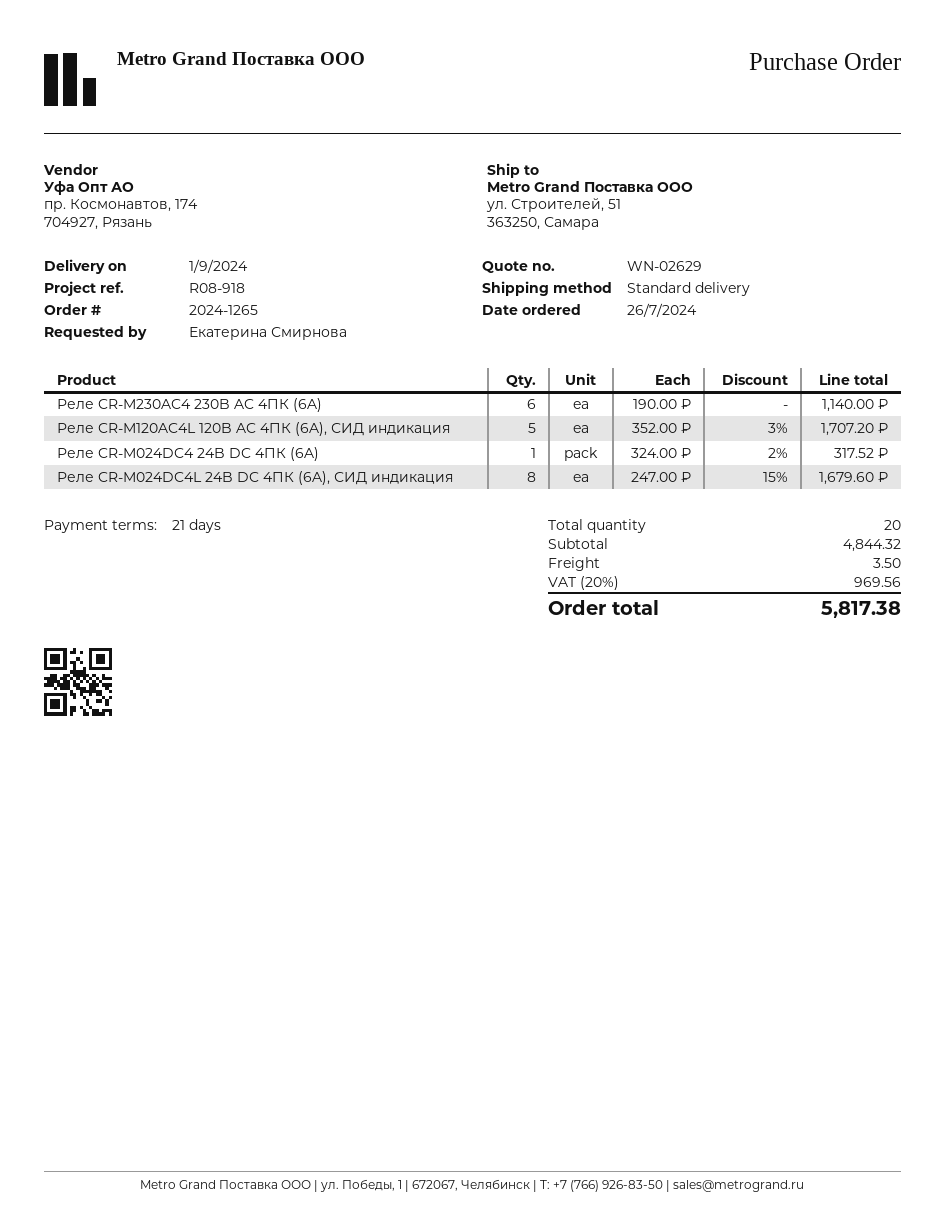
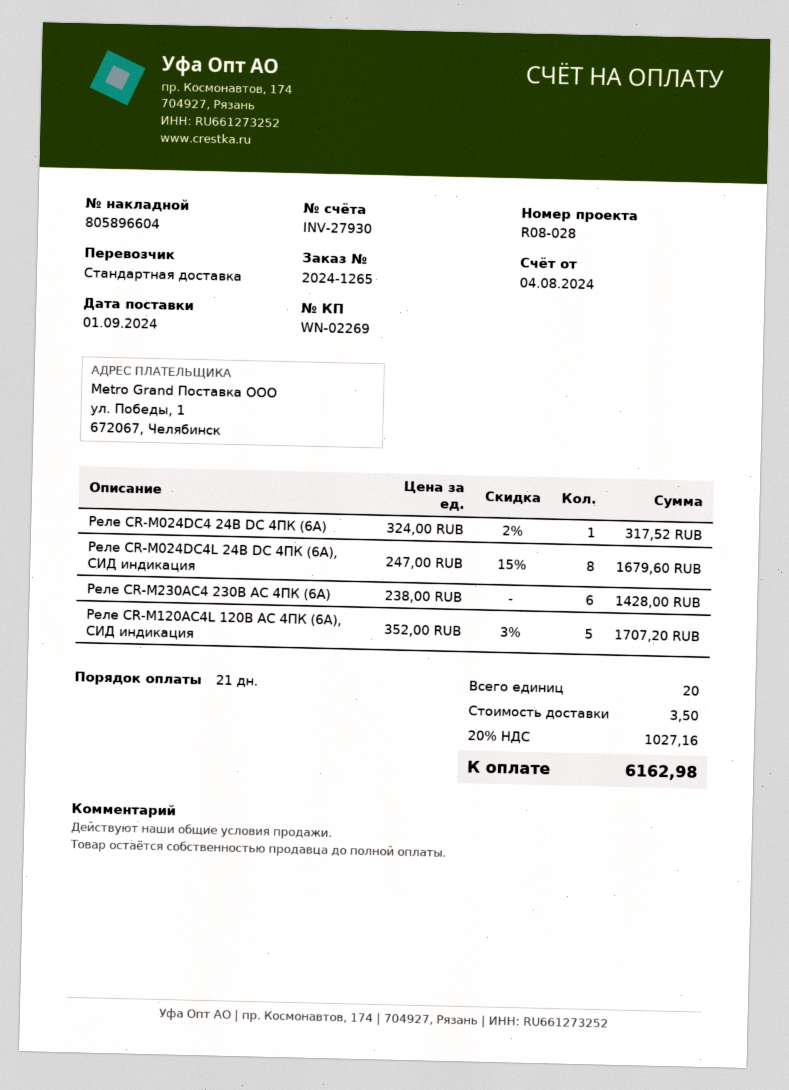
quote number: WN-02629 -> WN-02269
reference: R08-918 -> R08-028
Реле CR-M230AC4 230B AC 4ПК (6A): 6 x 190.00 = 1140.00 -> 6 x 238.00 = 1428.00
tax: 20% = 969.56 -> 20% = 1027.16
total: 5817.38 -> 6162.98

